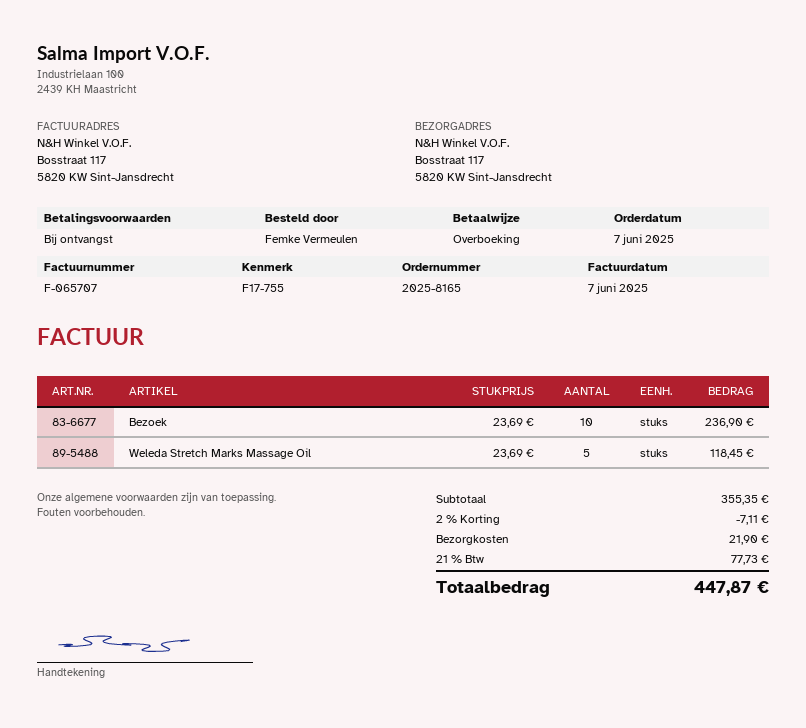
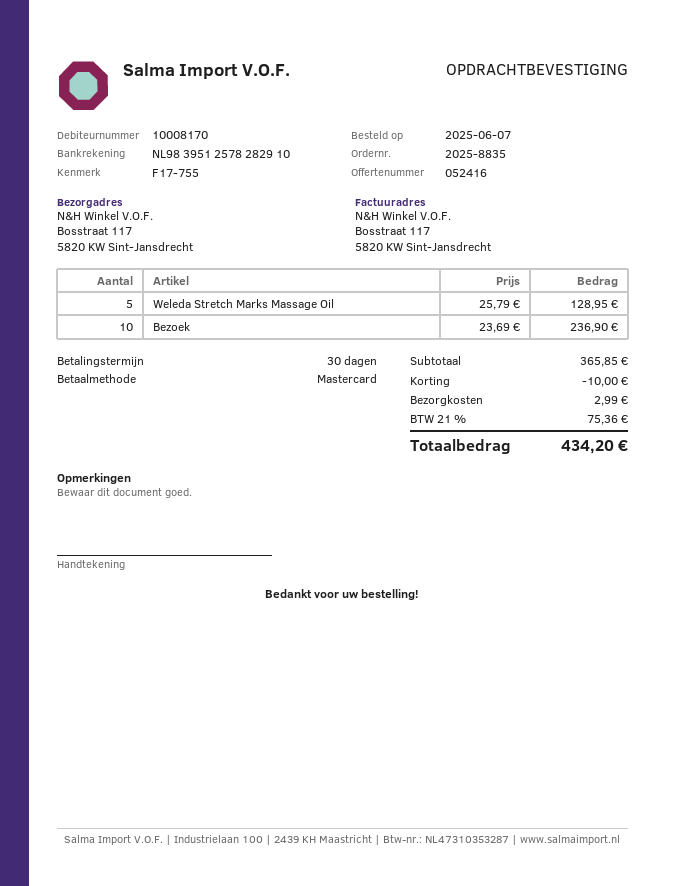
order number: 2025-8165 -> 2025-8835
payment terms: on receipt -> 30 days
payment method: bank transfer -> Mastercard
Weleda Stretch Marks Massage Oil: 5 x 23.69 = 118.45 -> 5 x 25.79 = 128.95
subtotal: 355.35 -> 365.85
discount: 7.11 -> 10.00
shipping: 21.90 -> 2.99
tax: 21% = 77.73 -> 21% = 75.36
total: 447.87 -> 434.20

